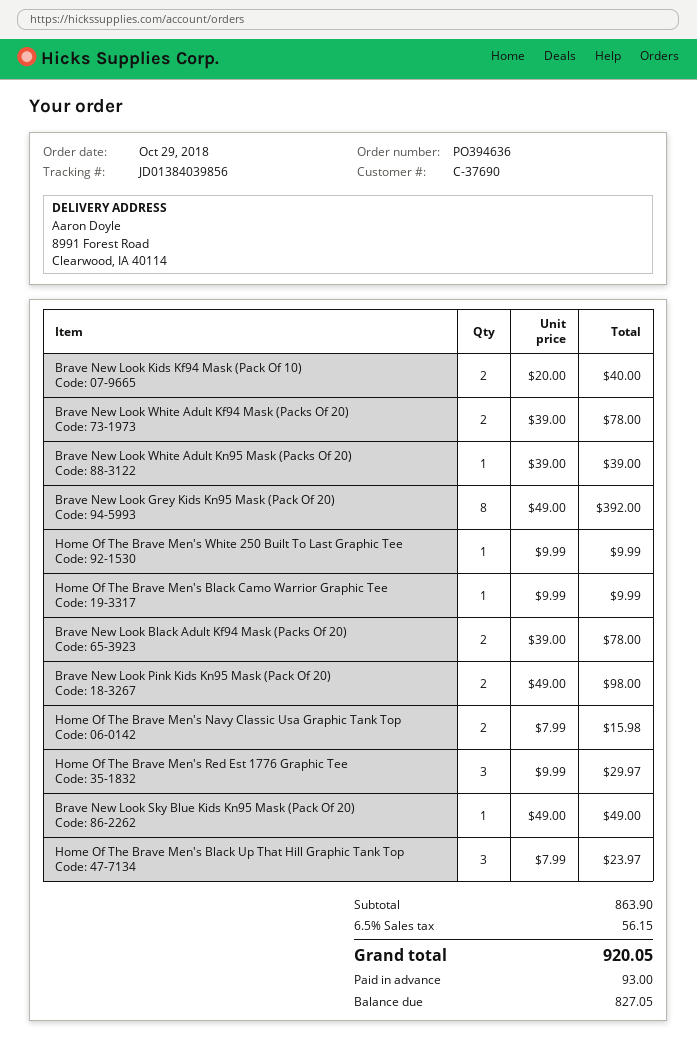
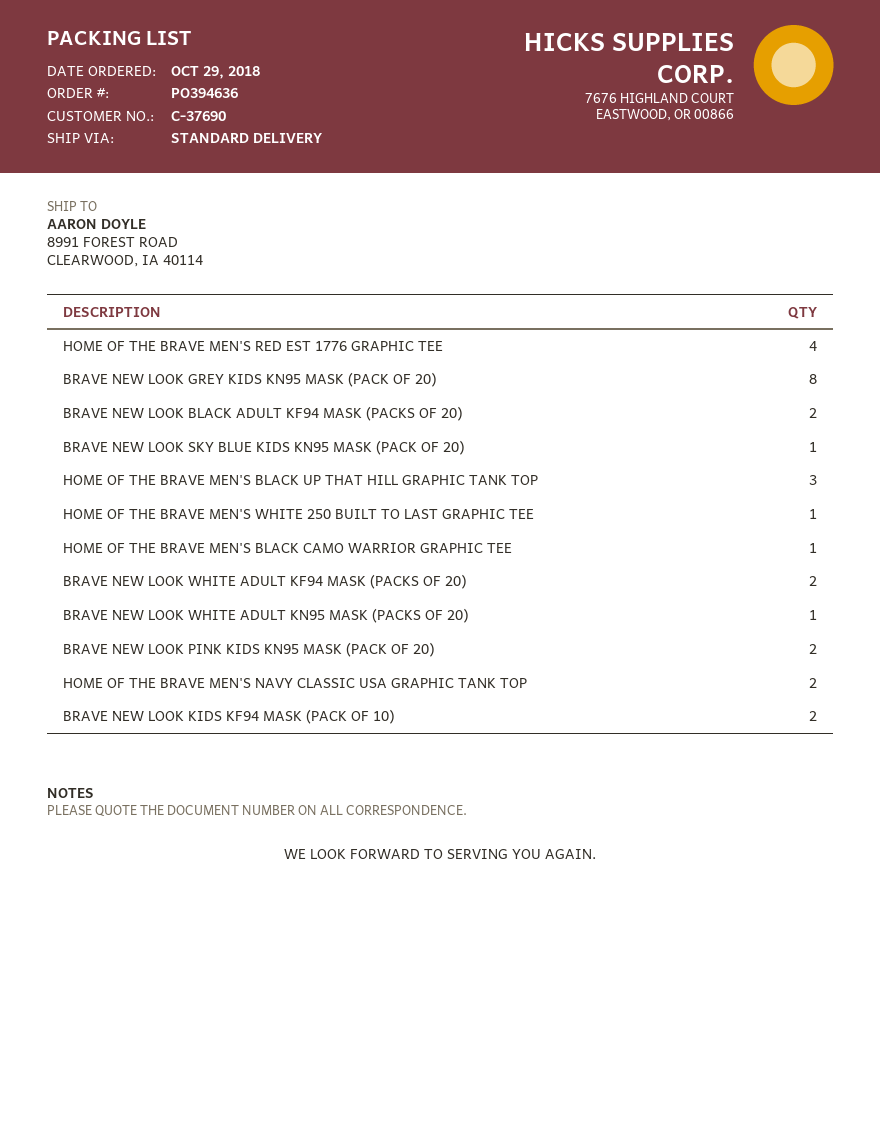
Home Of The Brave Men's Red Est 1776 Graphic Tee: 3 -> 4

